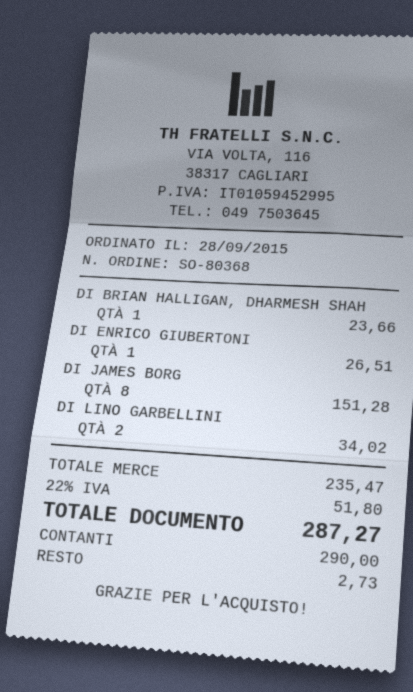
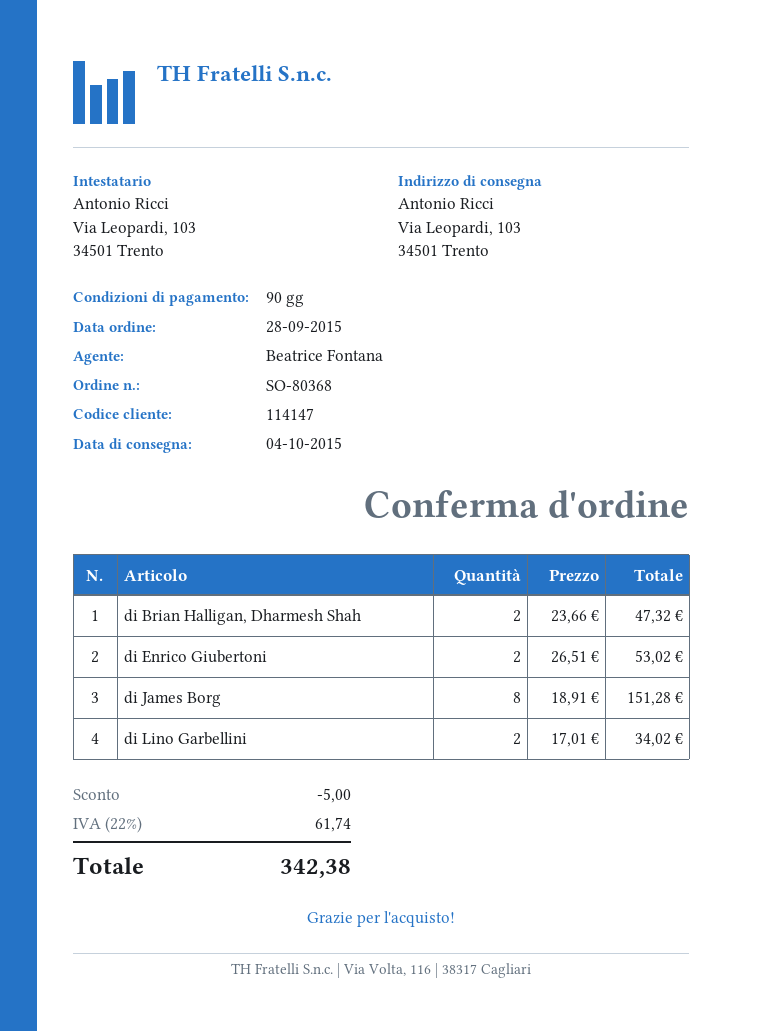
DI BRIAN HALLIGAN, DHARMESH SHAH: 1 for 23.66 -> 2 for 47.32
DI ENRICO GIUBERTONI: 1 for 26.51 -> 2 for 53.02
discount: none -> 5.00
tax: 22% = 51.80 -> 22% = 61.74
total: 287.27 -> 342.38

